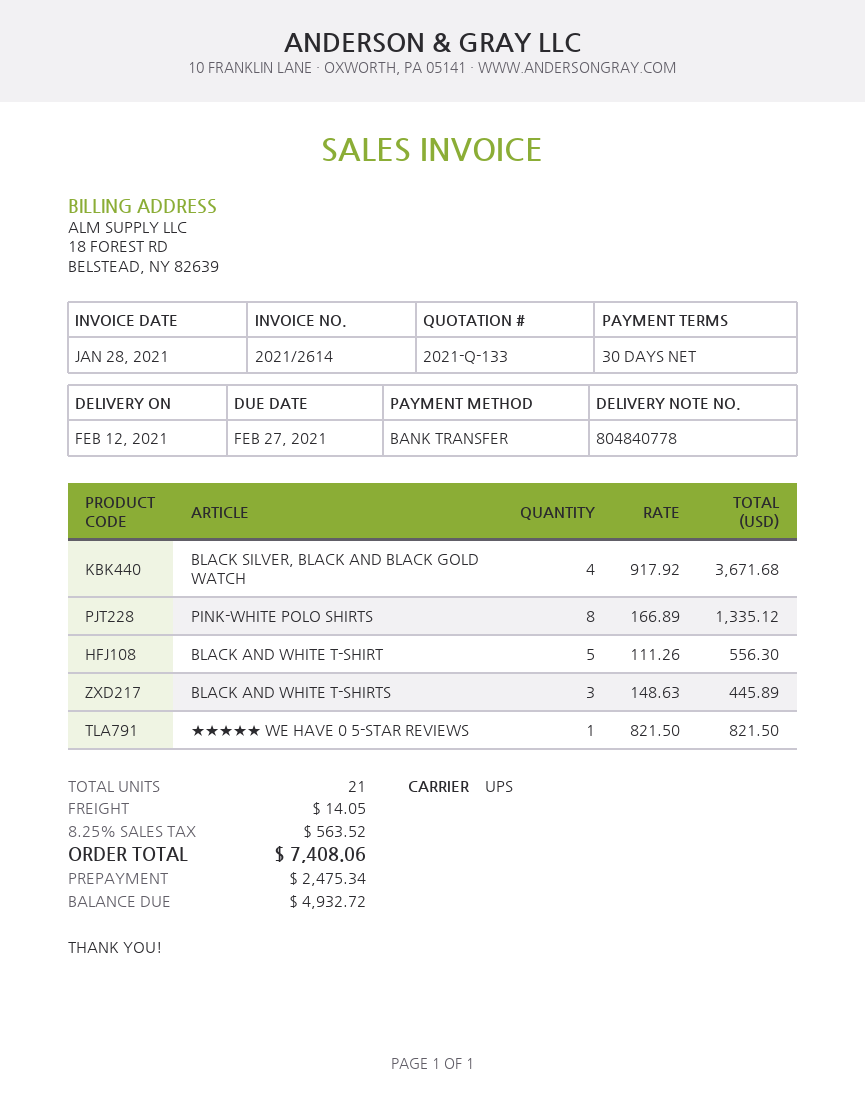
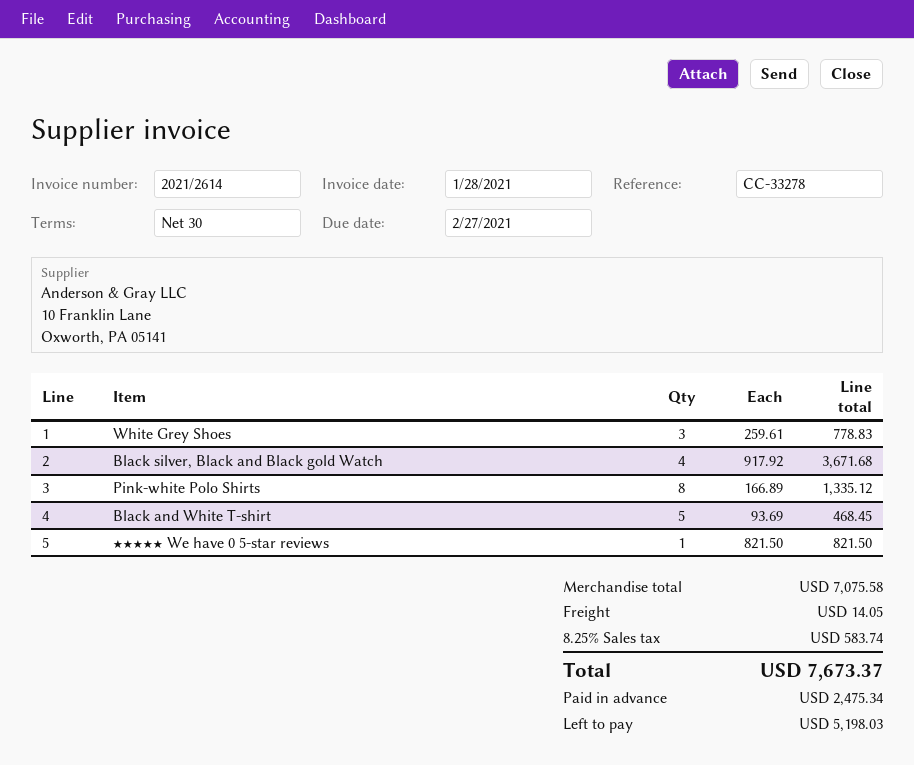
BLACK AND WHITE T-SHIRT: 5 x 111.26 = 556.30 -> 5 x 93.69 = 468.45
BLACK AND WHITE T-SHIRTS: 3 x 148.63 = 445.89 -> none
White Grey Shoes: none -> 3 x 259.61 = 778.83
tax: 8.25% = 563.52 -> 8.25% = 583.74
total: 7408.06 -> 7673.37
balance: 4932.72 -> 5198.03

